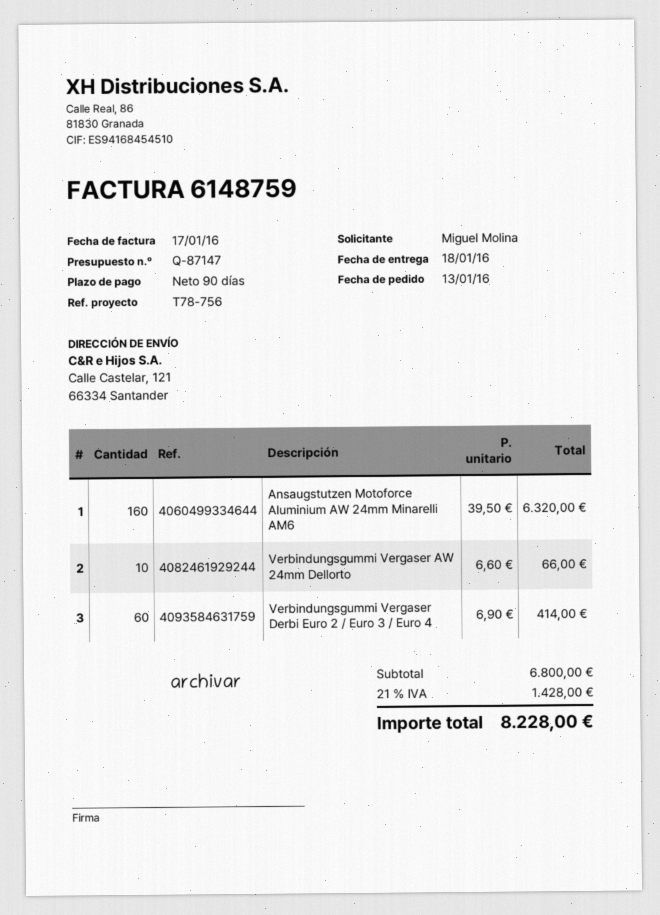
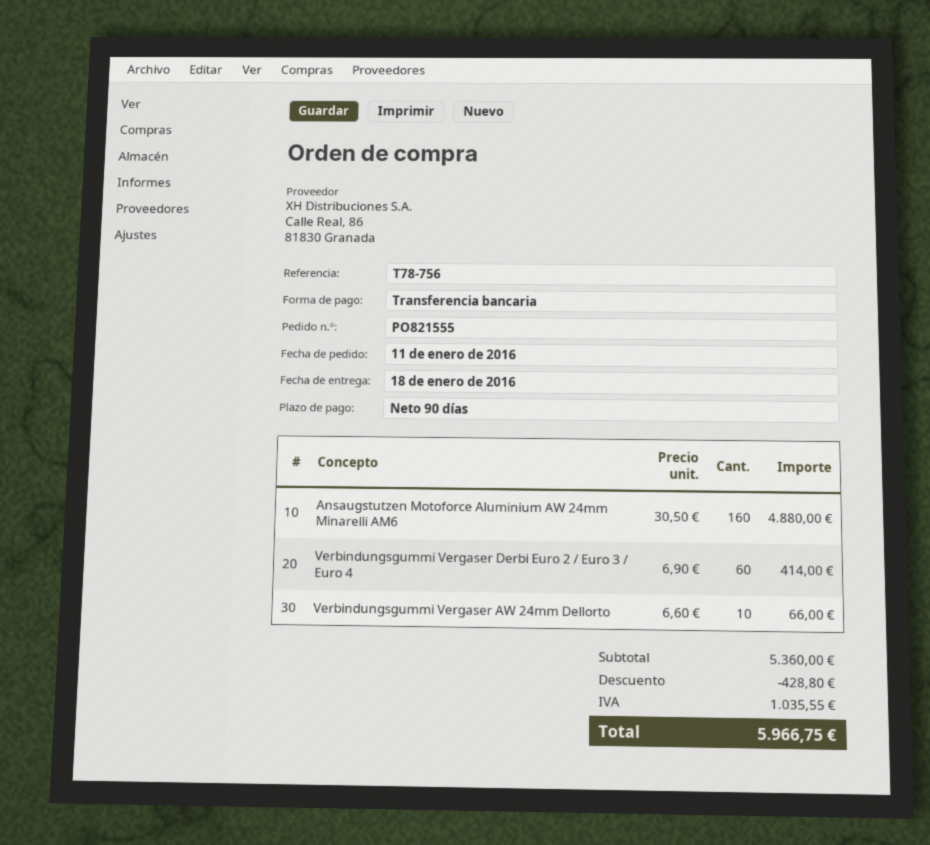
order date: 2016-01-13 -> 2016-01-11
Ansaugstutzen Motoforce Aluminium AW 24mm Minarelli AM6: 160 x 39.50 = 6320.00 -> 160 x 30.50 = 4880.00
subtotal: 6800.00 -> 5360.00
discount: none -> 428.80
tax: 1428.00 -> 1035.55
total: 8228.00 -> 5966.75

